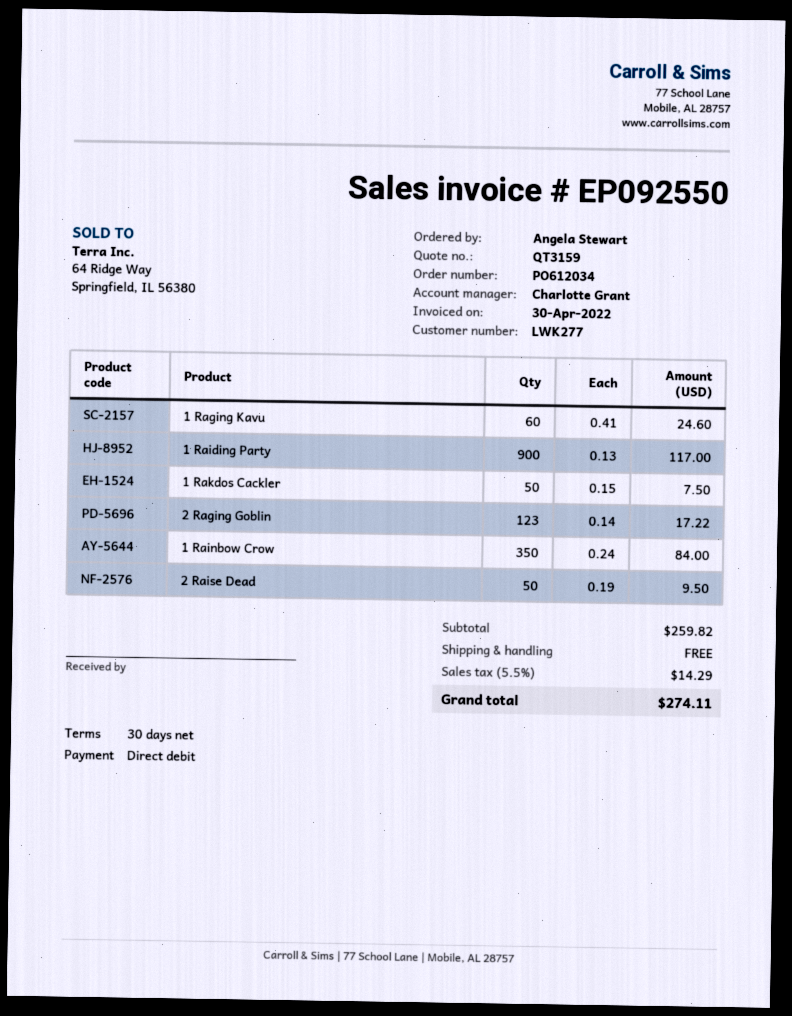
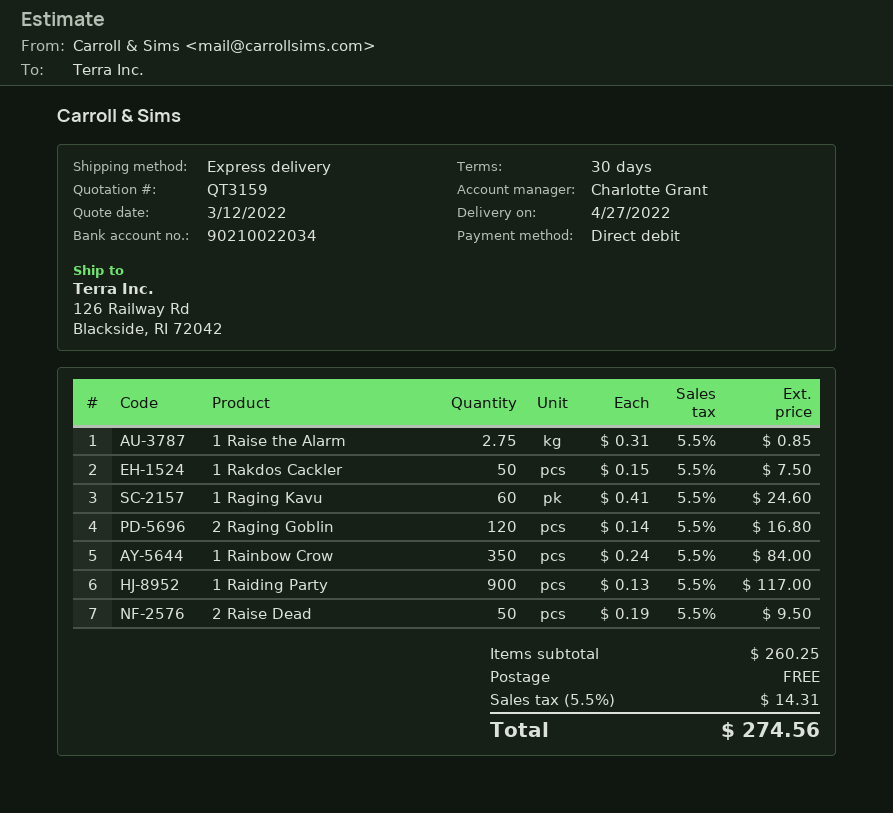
2 Raging Goblin: 123 x 0.14 = 17.22 -> 120 x 0.14 = 16.80
1 Raise the Alarm: none -> 2.75 x 0.31 = 0.85
subtotal: 259.82 -> 260.25
tax: 5.5% = 14.29 -> 5.5% = 14.31
total: 274.11 -> 274.56

